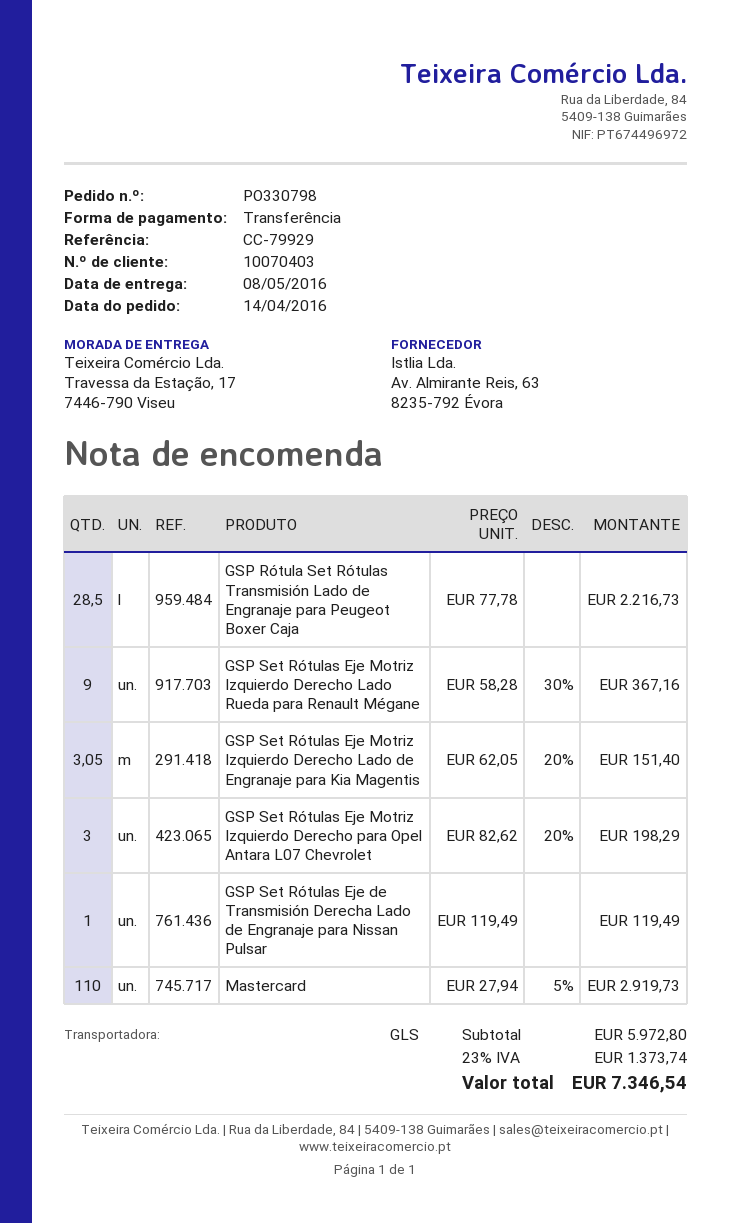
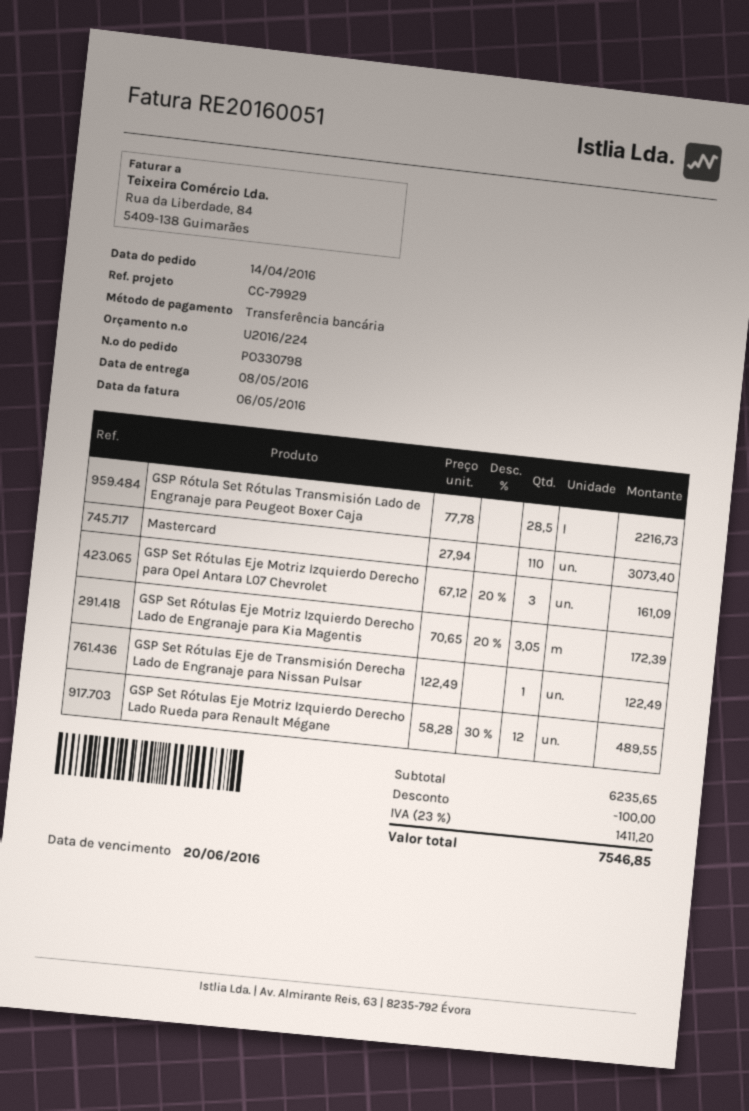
GSP Set Rótulas Eje Motriz Izquierdo Derecho Lado Rueda para Renault Mégane: 9 x 58.28 - 30% = 367.16 -> 12 x 58.28 - 30% = 489.55
GSP Set Rótulas Eje Motriz Izquierdo Derecho Lado de Engranaje para Kia Magentis: 3.05 x 62.05 - 20% = 151.40 -> 3.05 x 70.65 - 20% = 172.39
GSP Set Rótulas Eje Motriz Izquierdo Derecho para Opel Antara L07 Chevrolet: 3 x 82.62 - 20% = 198.29 -> 3 x 67.12 - 20% = 161.09
GSP Set Rótulas Eje de Transmisión Derecha Lado de Engranaje para Nissan Pulsar: 1 x 119.49 = 119.49 -> 1 x 122.49 = 122.49
Mastercard: 110 x 27.94 - 5% = 2919.73 -> 110 x 27.94 = 3073.40
subtotal: 5972.80 -> 6235.65
discount: none -> 100.00
tax: 23% = 1373.74 -> 23% = 1411.20
total: 7346.54 -> 7546.85

